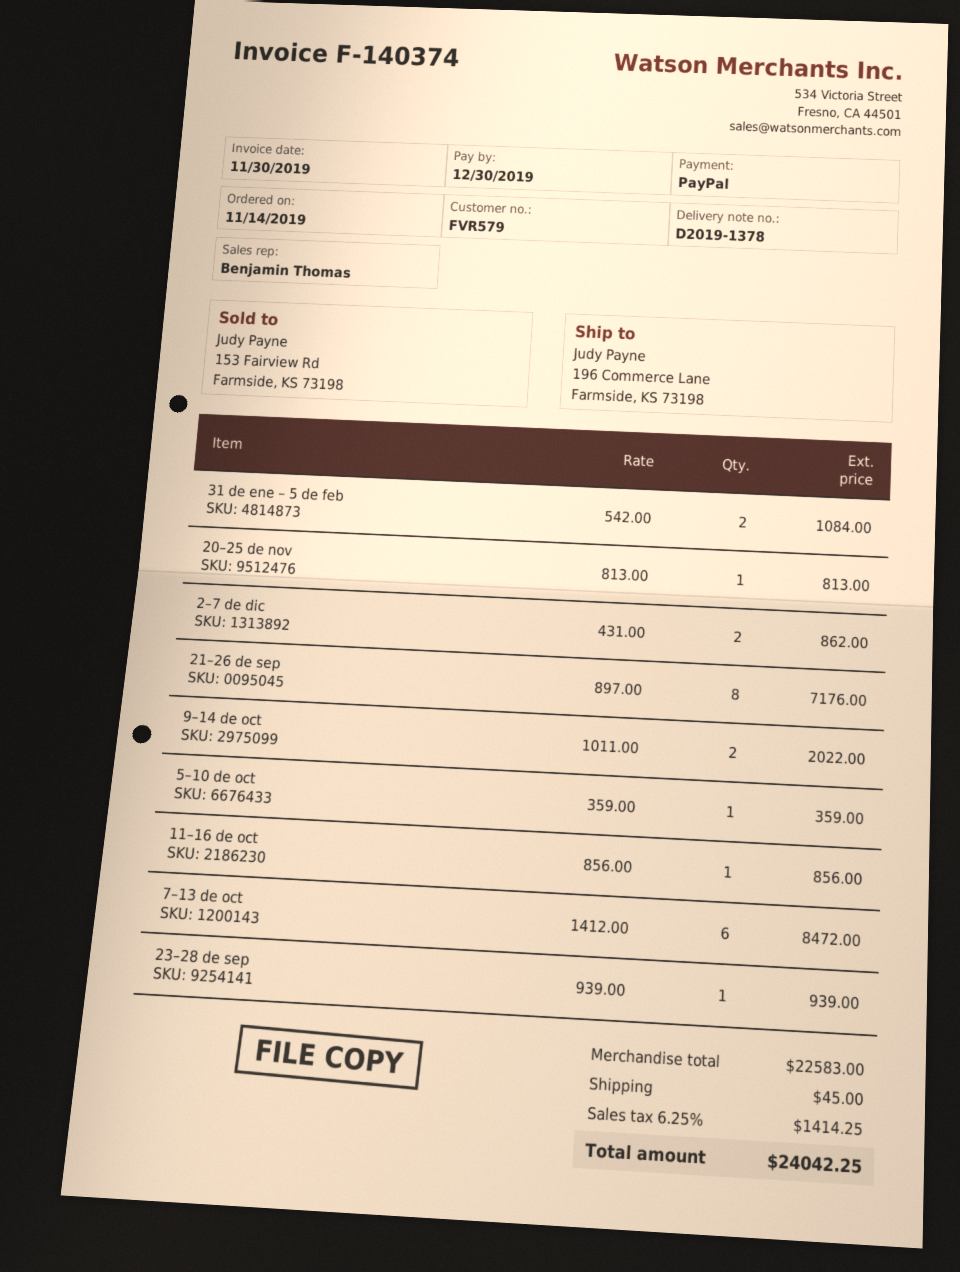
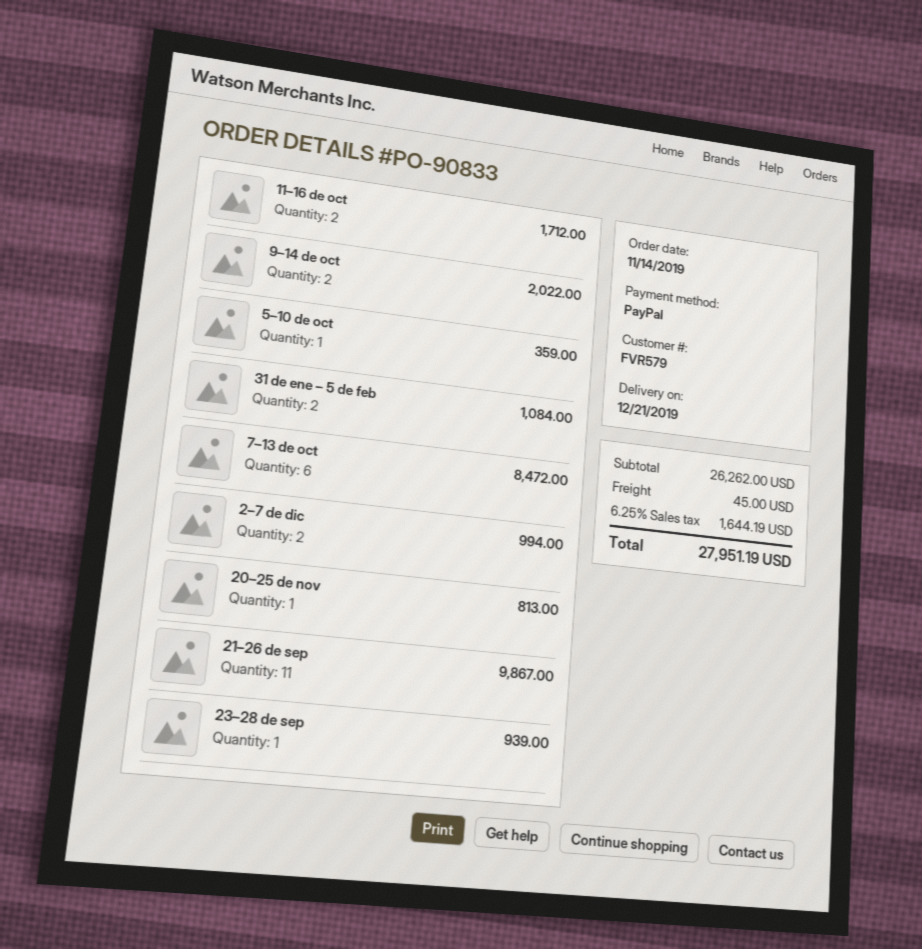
2–7 de dic: 2 for 862.00 -> 2 for 994.00
21–26 de sep: 8 for 7176.00 -> 11 for 9867.00
11–16 de oct: 1 for 856.00 -> 2 for 1712.00
subtotal: 22583.00 -> 26262.00
tax: 6.25% = 1414.25 -> 6.25% = 1644.19
total: 24042.25 -> 27951.19

